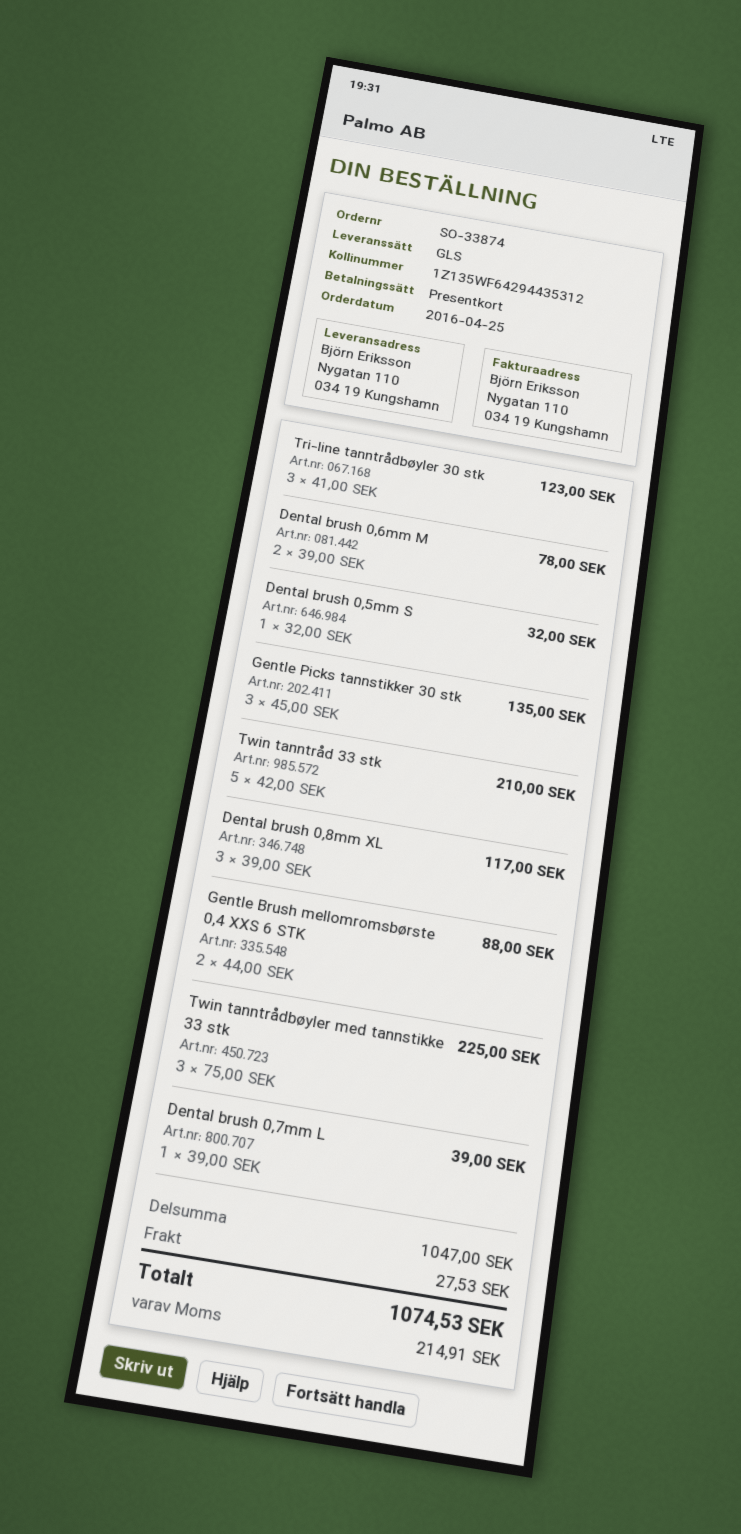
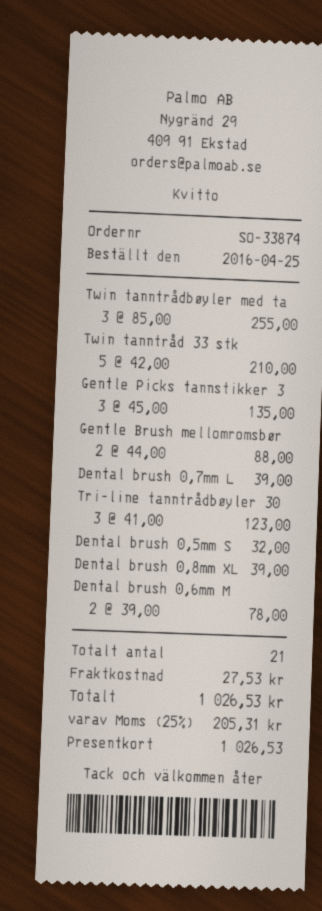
Dental brush 0,8mm XL: 3 x 39.00 = 117.00 -> 1 x 39.00 = 39.00
Twin tanntrådbøyler med tannstikke 33 stk: 3 x 75.00 = 225.00 -> 3 x 85.00 = 255.00
tax: 214.91 -> 205.31
total: 1074.53 -> 1026.53

